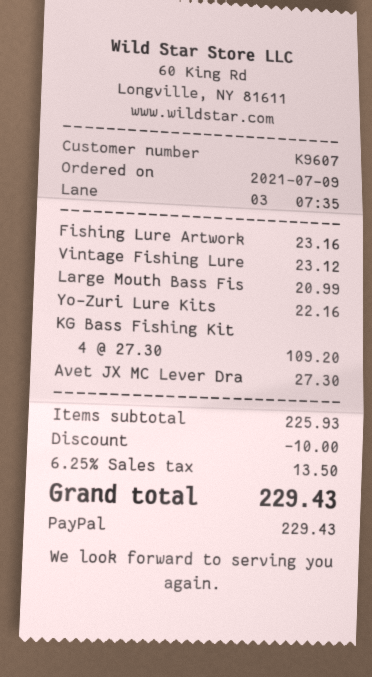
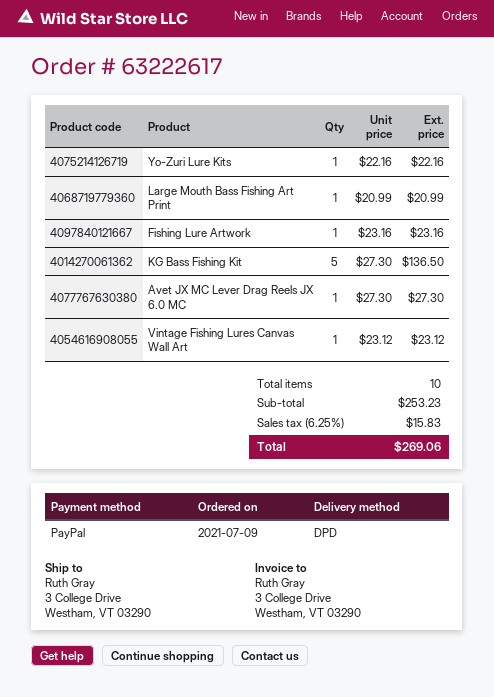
KG Bass Fishing Kit: 4 x 27.30 = 109.20 -> 5 x 27.30 = 136.50
subtotal: 225.93 -> 253.23
discount: 10.00 -> none
tax: 6.25% = 13.50 -> 6.25% = 15.83
total: 229.43 -> 269.06

